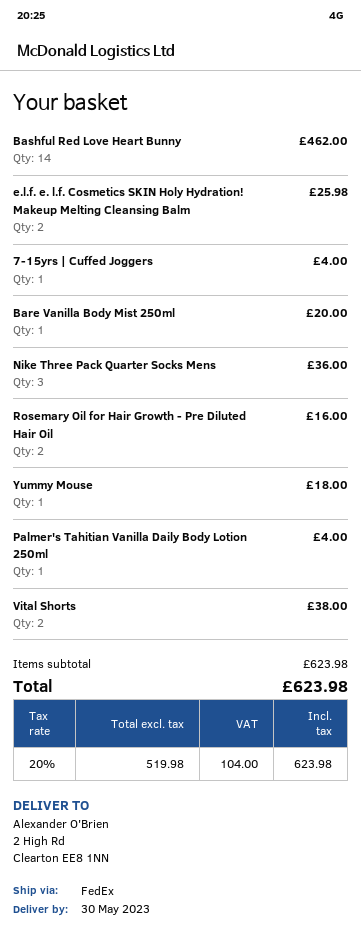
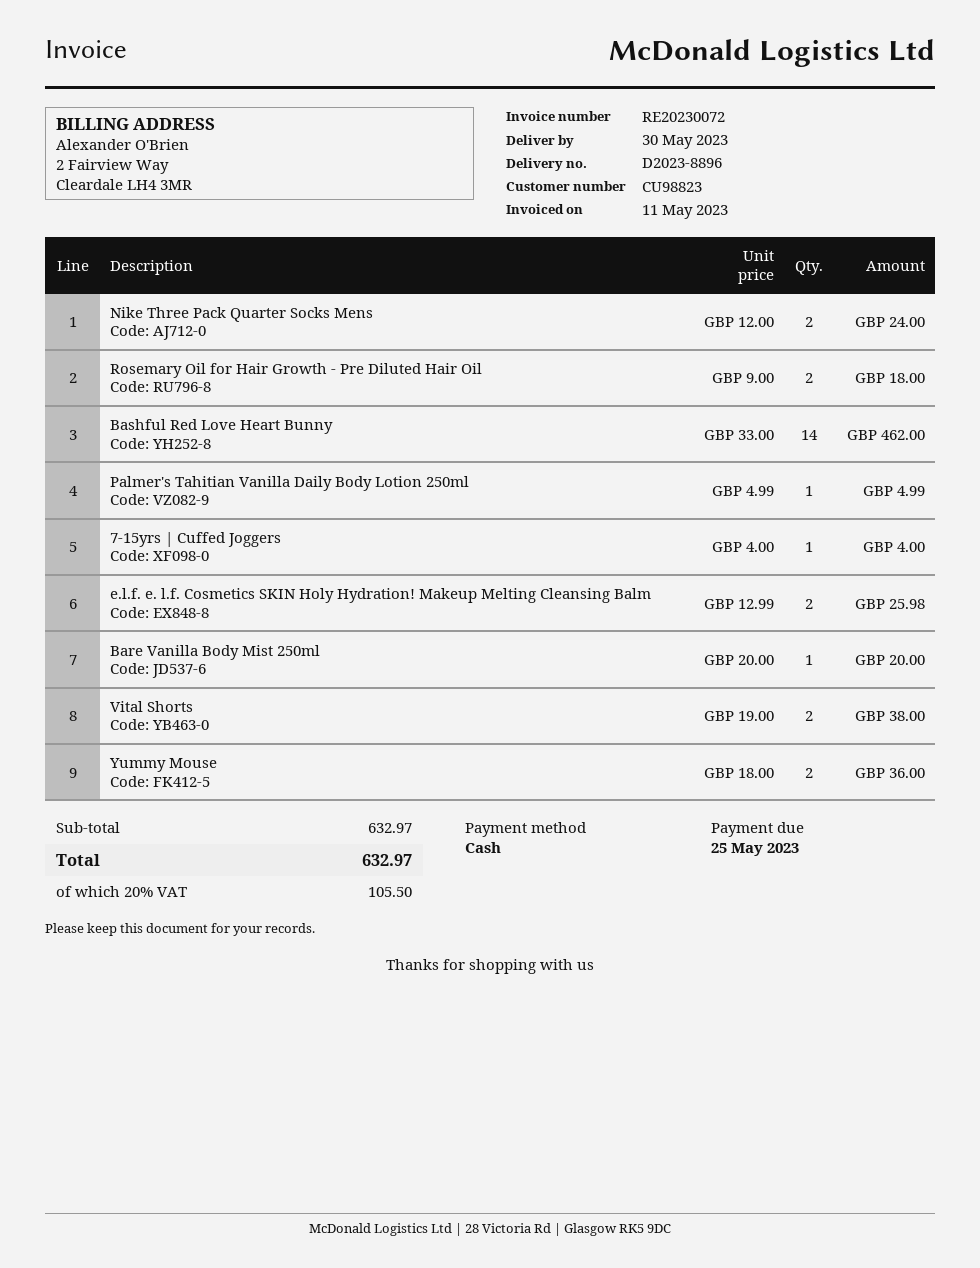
Nike Three Pack Quarter Socks Mens: 3 for 36.00 -> 2 for 24.00
Rosemary Oil for Hair Growth - Pre Diluted Hair Oil: 2 for 16.00 -> 2 for 18.00
Yummy Mouse: 1 for 18.00 -> 2 for 36.00
Palmer's Tahitian Vanilla Daily Body Lotion 250ml: 1 for 4.00 -> 1 for 4.99
subtotal: 623.98 -> 632.97
tax: 20% = 104.00 -> 20% = 105.50
total: 623.98 -> 632.97

